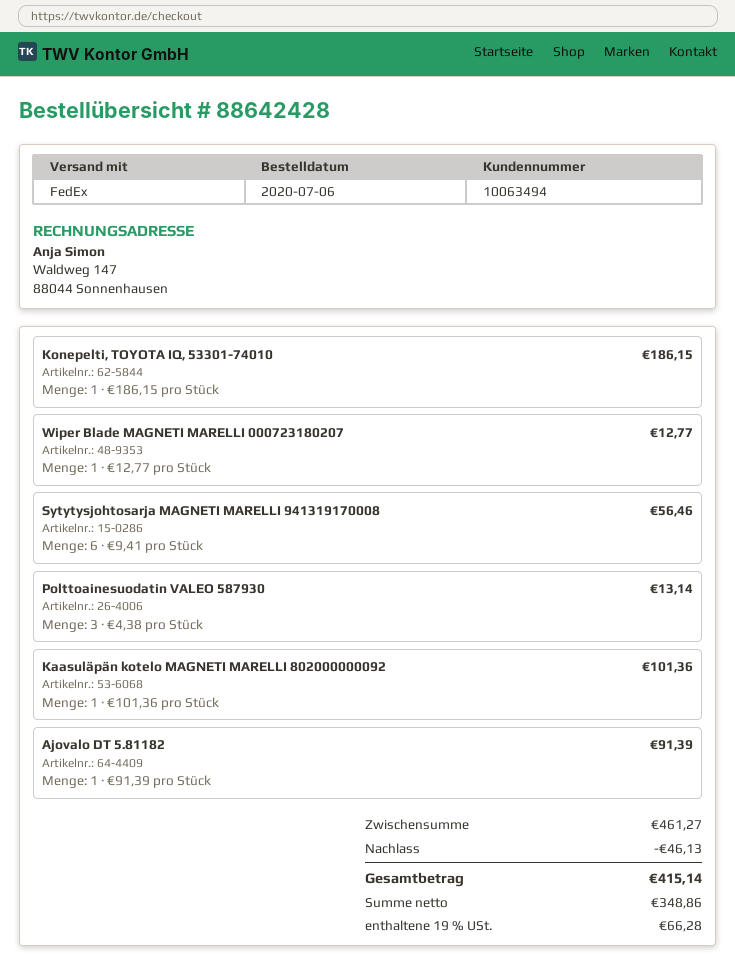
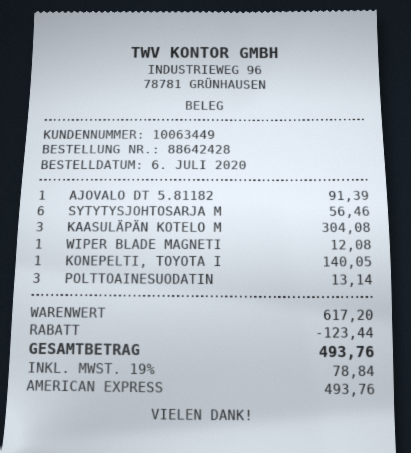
customer number: 10063494 -> 10063449
Konepelti, TOYOTA IQ, 53301-74010: 1 for 186.15 -> 1 for 140.05
Wiper Blade MAGNETI MARELLI 000723180207: 1 for 12.77 -> 1 for 12.08
Kaasuläpän kotelo MAGNETI MARELLI 802000000092: 1 for 101.36 -> 3 for 304.08
subtotal: 461.27 -> 617.20
discount: 46.13 -> 123.44
tax: 19% = 66.28 -> 19% = 78.84
total: 415.14 -> 493.76

